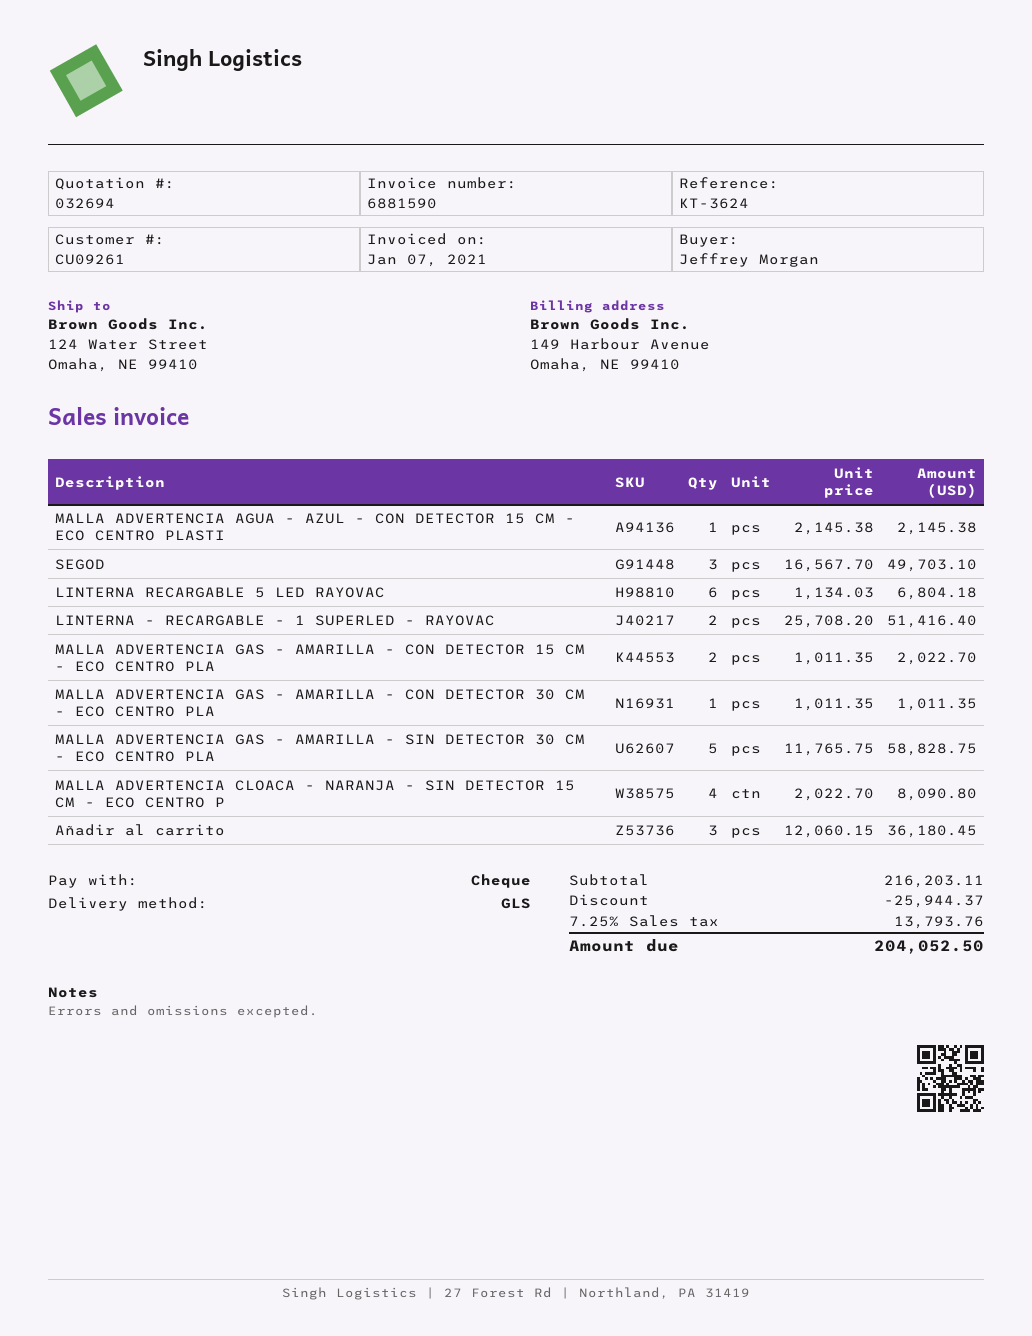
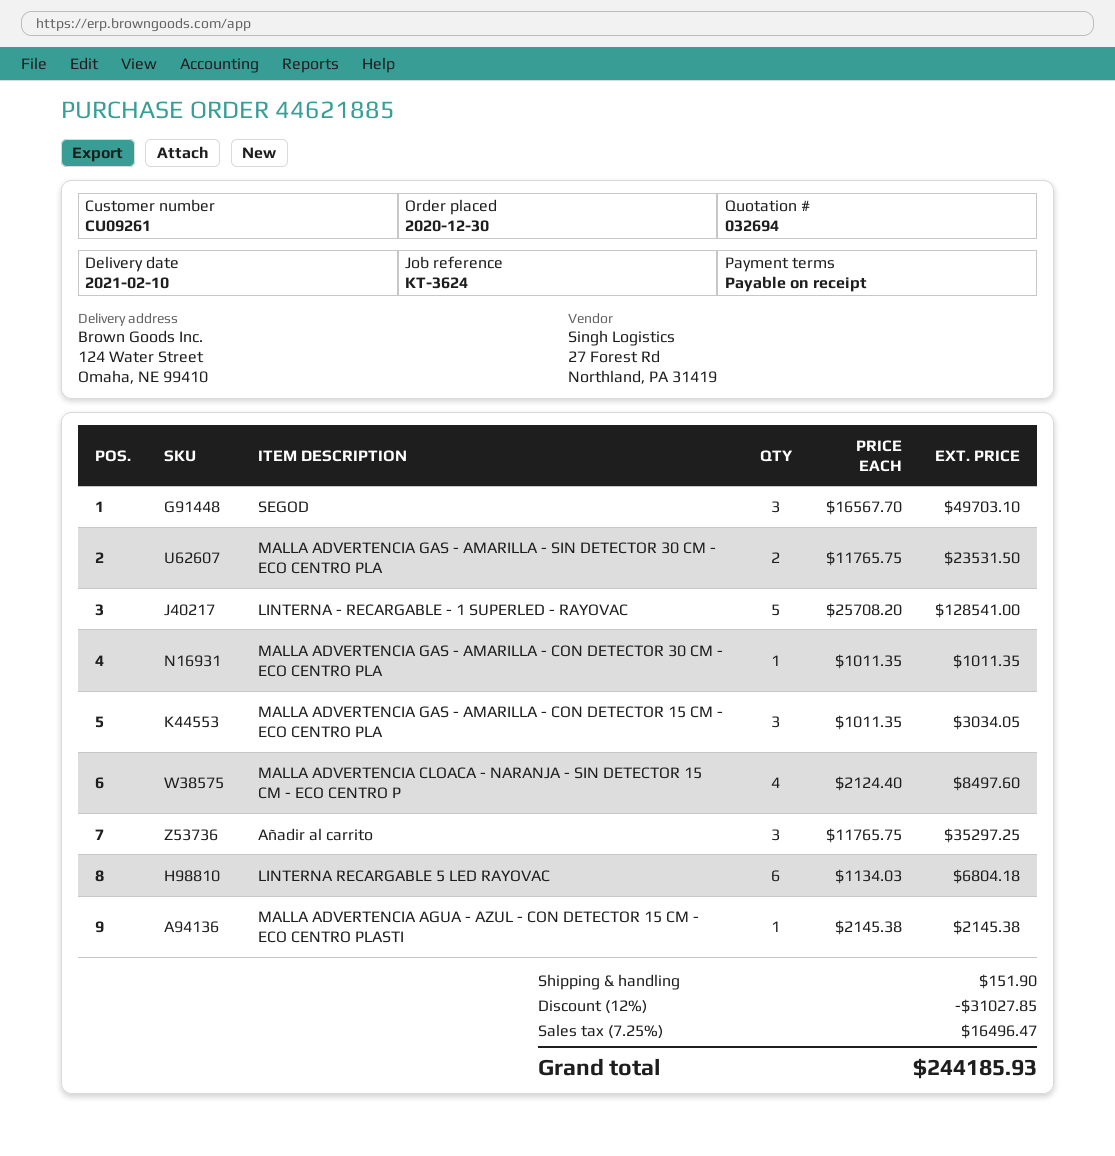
LINTERNA - RECARGABLE - 1 SUPERLED - RAYOVAC: 2 x 25708.20 = 51416.40 -> 5 x 25708.20 = 128541.00
MALLA ADVERTENCIA GAS - AMARILLA - CON DETECTOR 15 CM - ECO CENTRO PLA: 2 x 1011.35 = 2022.70 -> 3 x 1011.35 = 3034.05
MALLA ADVERTENCIA GAS - AMARILLA - SIN DETECTOR 30 CM - ECO CENTRO PLA: 5 x 11765.75 = 58828.75 -> 2 x 11765.75 = 23531.50
MALLA ADVERTENCIA CLOACA - NARANJA - SIN DETECTOR 15 CM - ECO CENTRO P: 4 x 2022.70 = 8090.80 -> 4 x 2124.40 = 8497.60
Añadir al carrito: 3 x 12060.15 = 36180.45 -> 3 x 11765.75 = 35297.25
discount: 25944.37 -> 31027.85
shipping: none -> 151.90
tax: 7.25% = 13793.76 -> 7.25% = 16496.47
total: 204052.50 -> 244185.93

